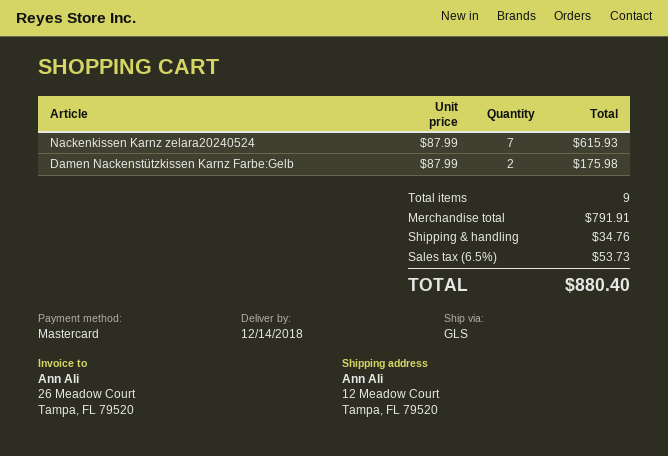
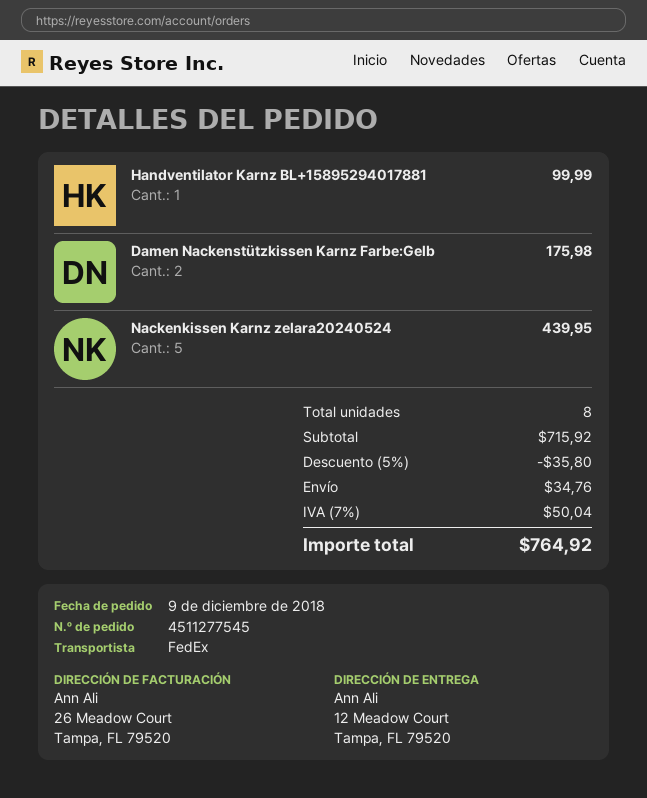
shipping method: GLS -> FedEx
Nackenkissen Karnz zelara20240524: 7 for 615.93 -> 5 for 439.95
Handventilator Karnz BL+15895294017881: none -> 1 for 99.99
total quantity: 9 -> 8
subtotal: 791.91 -> 715.92
discount: none -> 5% = 35.80
tax: 6.5% = 53.73 -> 7% = 50.04
total: 880.40 -> 764.92

